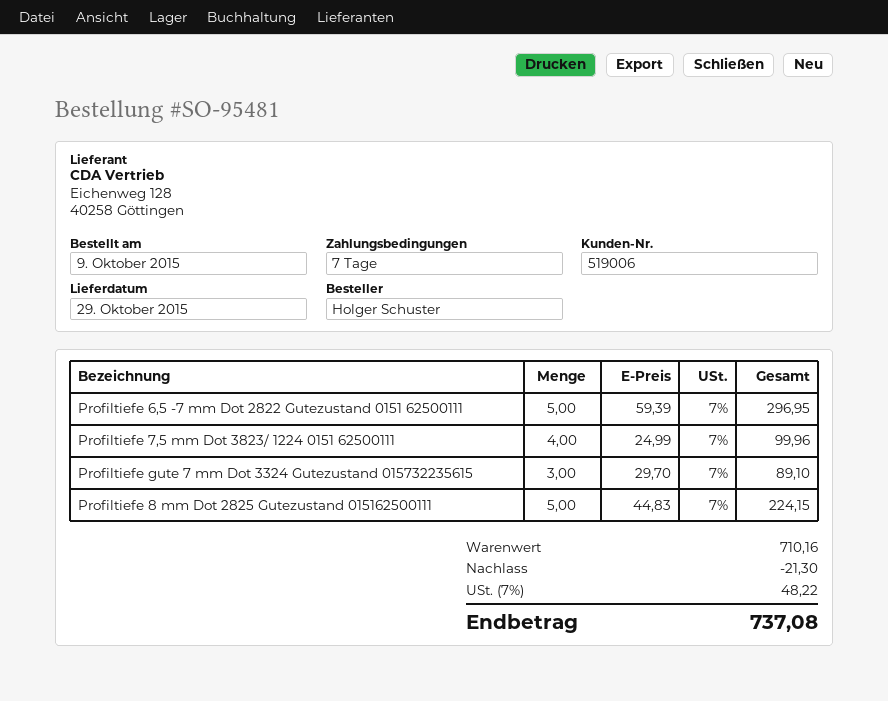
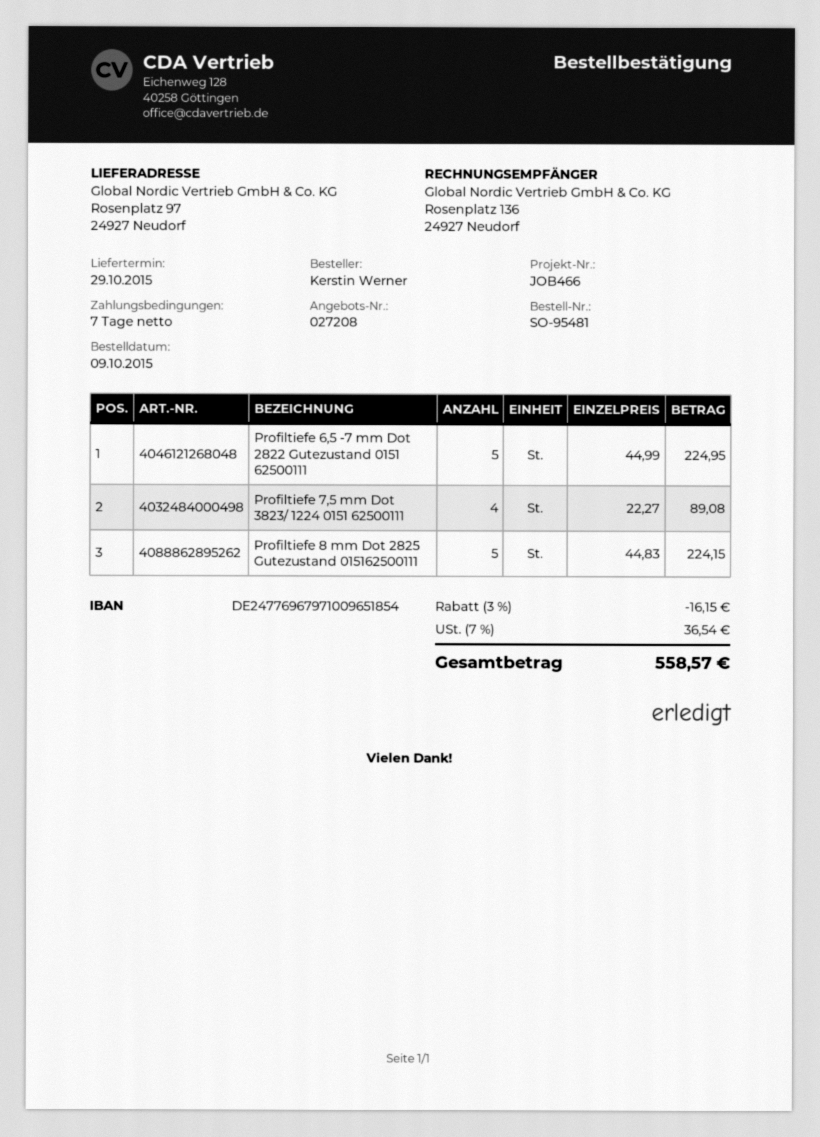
ordered by: Holger Schuster -> Kerstin Werner
Profiltiefe 6,5 -7 mm Dot 2822 Gutezustand 0151 62500111: 5 x 59.39 = 296.95 -> 5 x 44.99 = 224.95
Profiltiefe 7,5 mm Dot 3823/ 1224 0151 62500111: 4 x 24.99 = 99.96 -> 4 x 22.27 = 89.08
Profiltiefe gute 7 mm Dot 3324 Gutezustand 015732235615: 3 x 29.70 = 89.10 -> none
discount: 21.30 -> 16.15
tax: 7% = 48.22 -> 7% = 36.54
total: 737.08 -> 558.57

